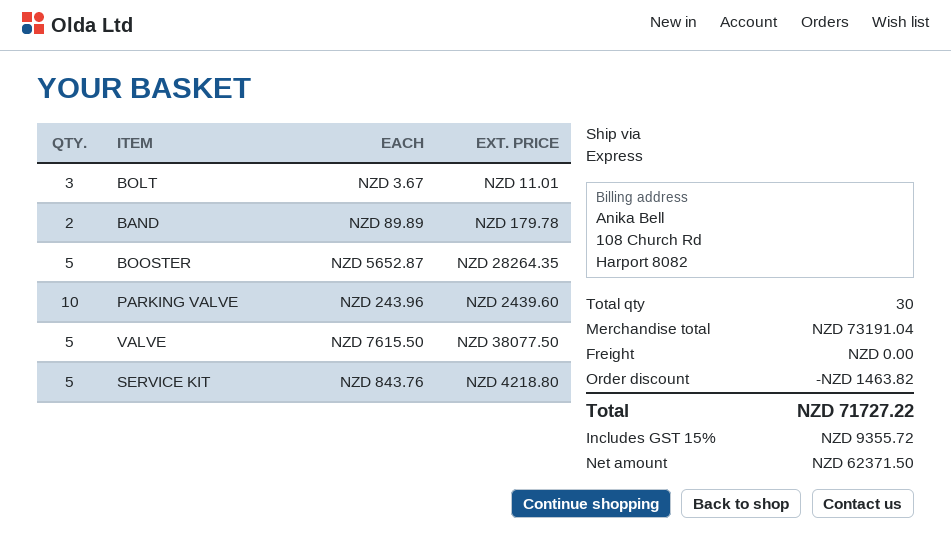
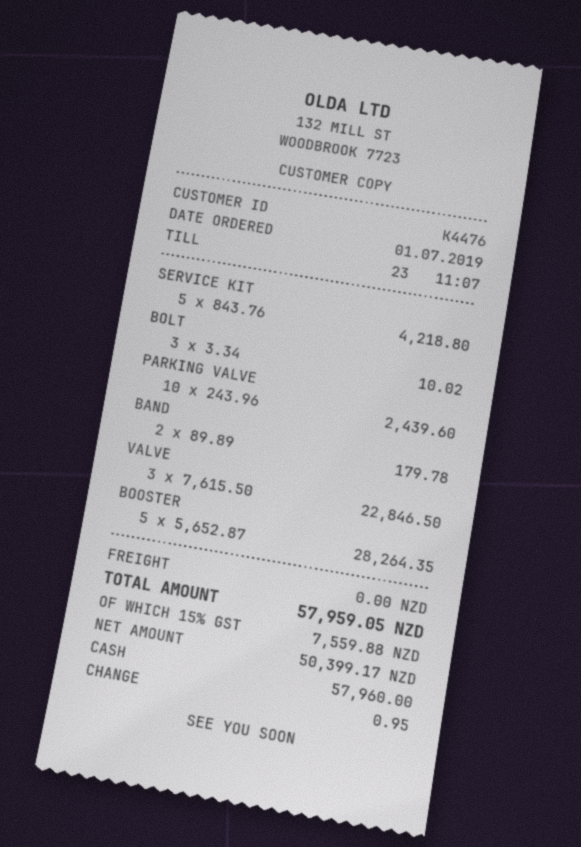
BOLT: 3 x 3.67 = 11.01 -> 3 x 3.34 = 10.02
VALVE: 5 x 7615.50 = 38077.50 -> 3 x 7615.50 = 22846.50
discount: 1463.82 -> none
net: 62371.50 -> 50399.17
tax: 15% = 9355.72 -> 15% = 7559.88
total: 71727.22 -> 57959.05

